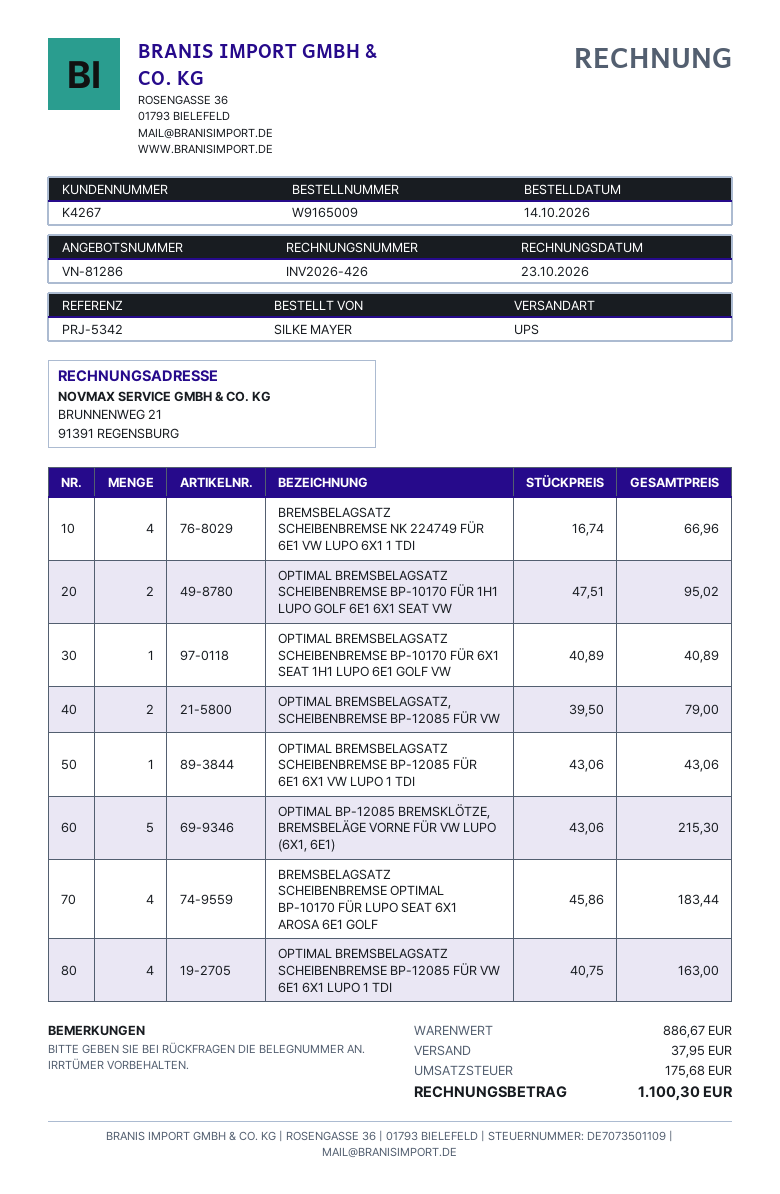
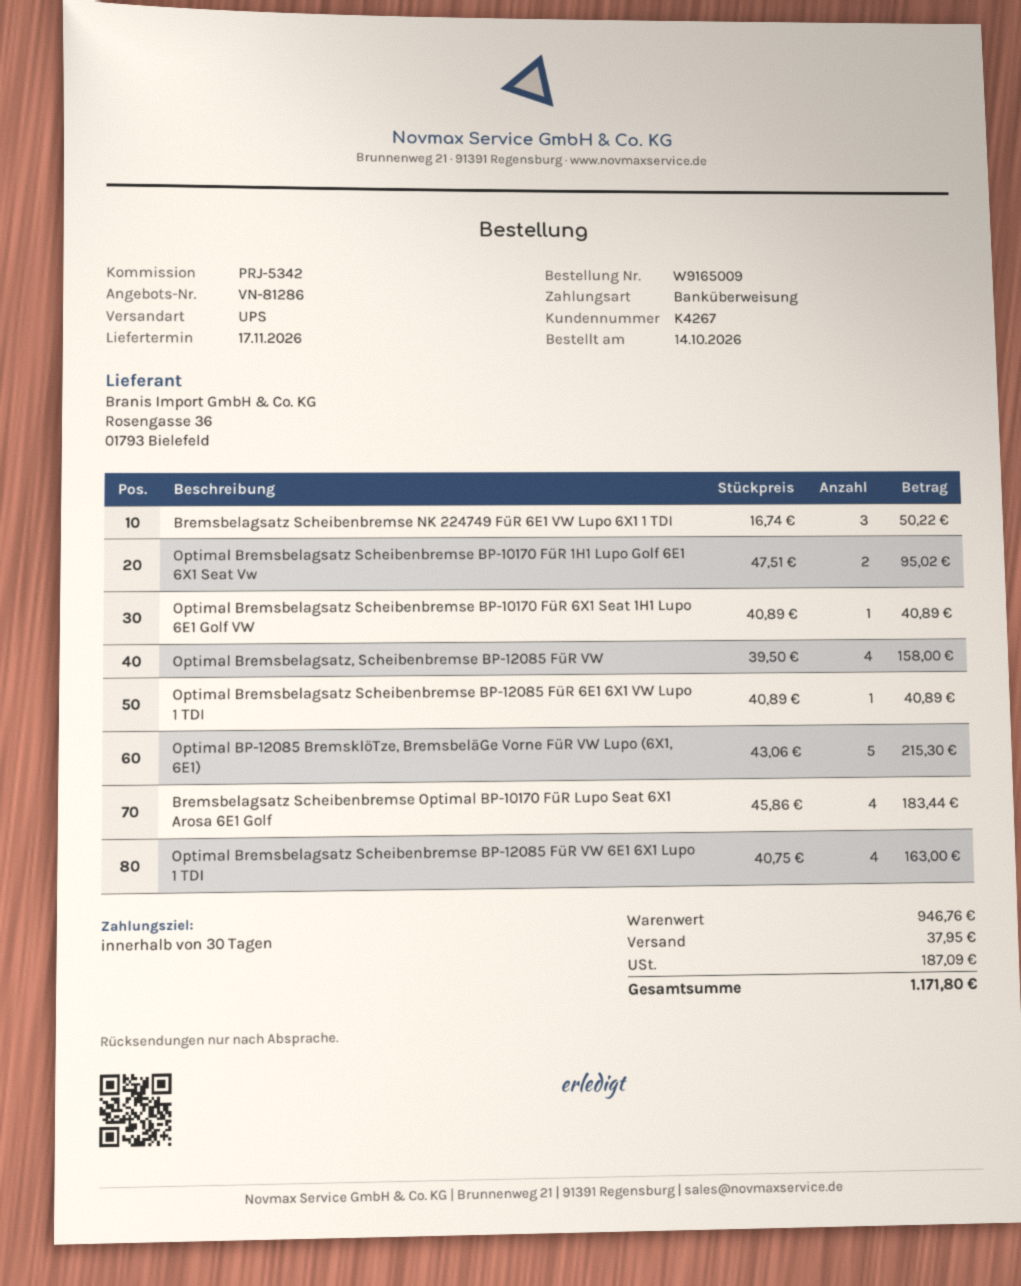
BREMSBELAGSATZ SCHEIBENBREMSE NK 224749 FÜR 6E1 VW LUPO 6X1 1 TDI: 4 x 16.74 = 66.96 -> 3 x 16.74 = 50.22
OPTIMAL BREMSBELAGSATZ, SCHEIBENBREMSE BP-12085 FÜR VW: 2 x 39.50 = 79.00 -> 4 x 39.50 = 158.00
OPTIMAL BREMSBELAGSATZ SCHEIBENBREMSE BP-12085 FÜR 6E1 6X1 VW LUPO 1 TDI: 1 x 43.06 = 43.06 -> 1 x 40.89 = 40.89
subtotal: 886.67 -> 946.76
tax: 175.68 -> 187.09
total: 1100.30 -> 1171.80

